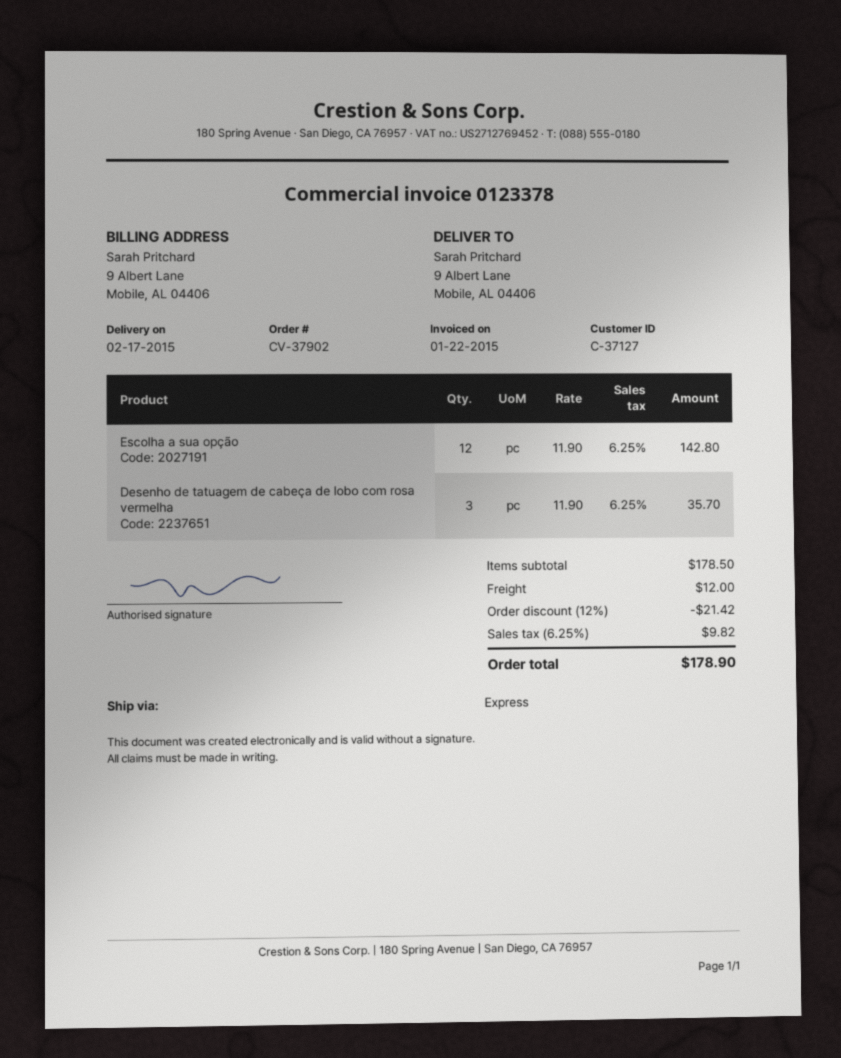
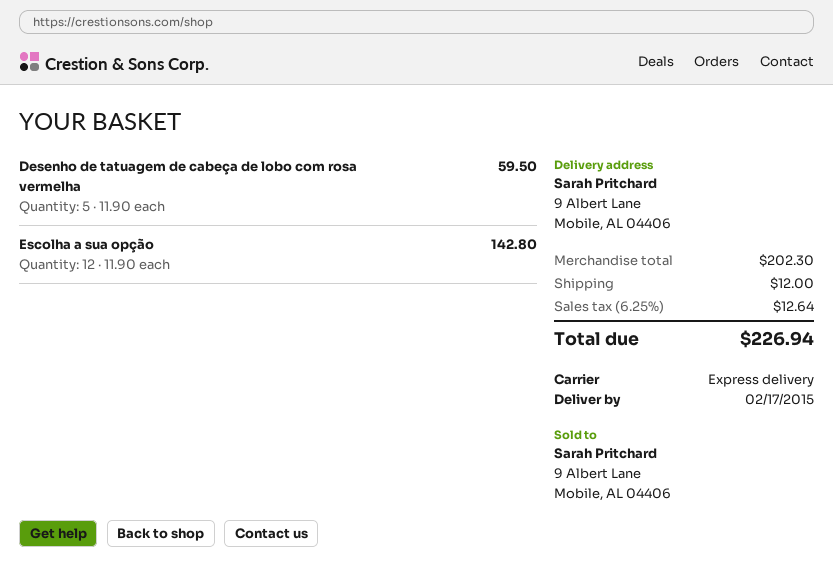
Desenho de tatuagem de cabeça de lobo com rosa vermelha: 3 x 11.90 = 35.70 -> 5 x 11.90 = 59.50
subtotal: 178.50 -> 202.30
discount: 12% = 21.42 -> none
tax: 6.25% = 9.82 -> 6.25% = 12.64
total: 178.90 -> 226.94

